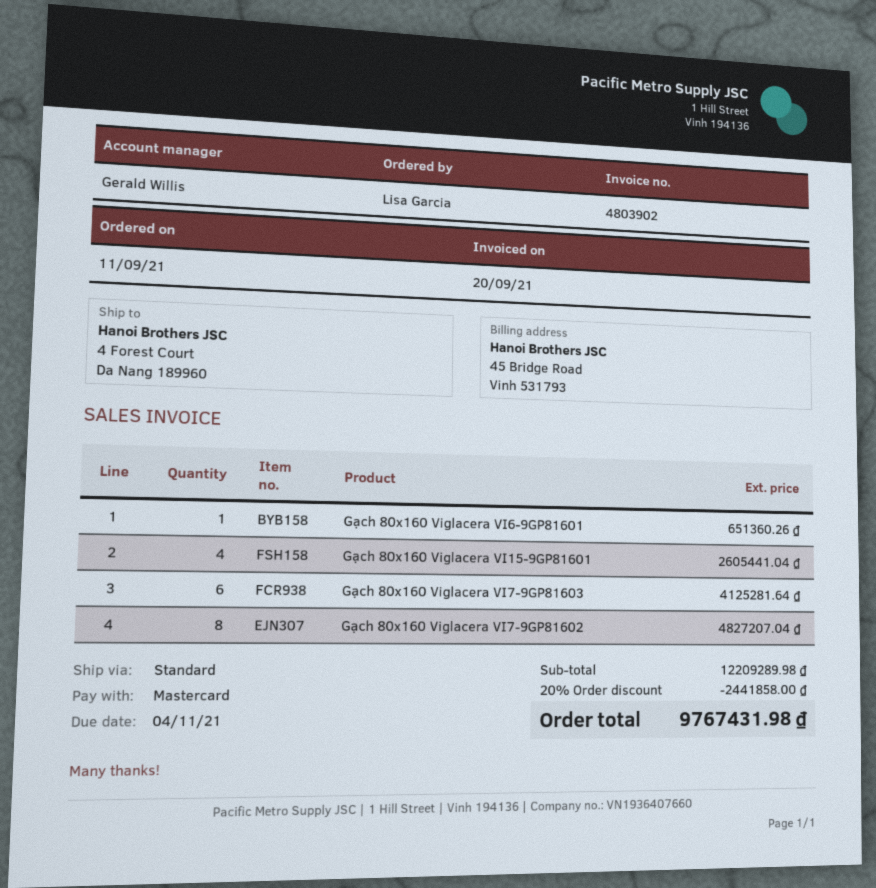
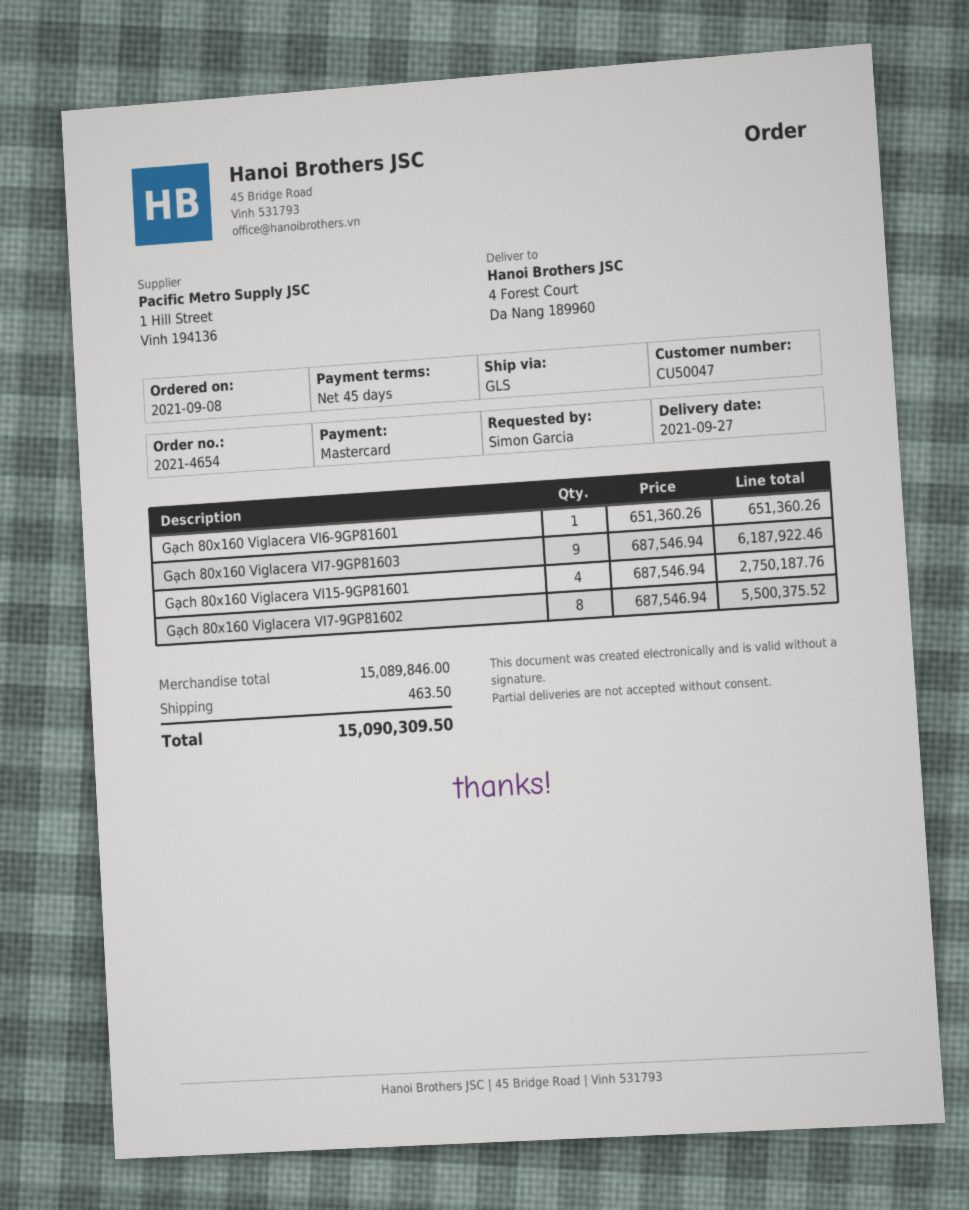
order date: 2021-09-11 -> 2021-09-08
ordered by: Lisa Garcia -> Simon Garcia
shipping method: standard -> GLS
Gạch 80x160 Viglacera VI15-9GP81601: 4 for 2605441.04 -> 4 for 2750187.76
Gạch 80x160 Viglacera VI7-9GP81603: 6 for 4125281.64 -> 9 for 6187922.46
Gạch 80x160 Viglacera VI7-9GP81602: 8 for 4827207.04 -> 8 for 5500375.52
subtotal: 12209289.98 -> 15089846.00
discount: 20% = 2441858.00 -> none
shipping: none -> 463.50
total: 9767431.98 -> 15090309.50

